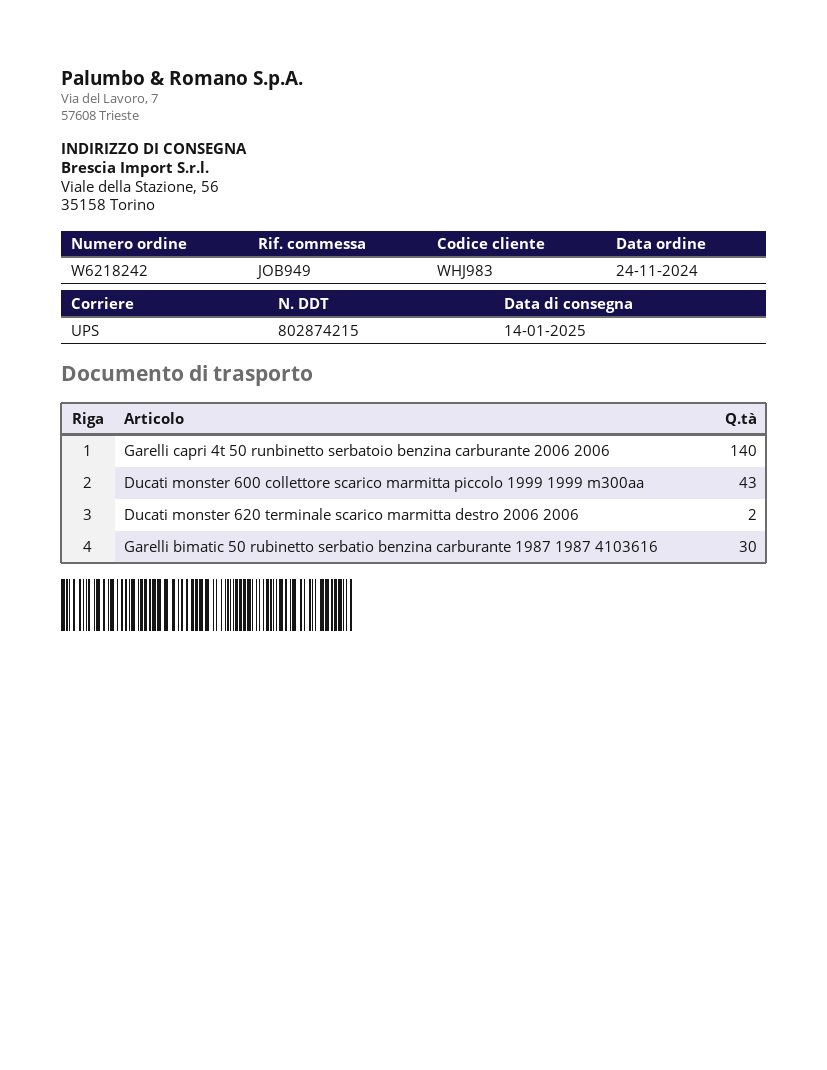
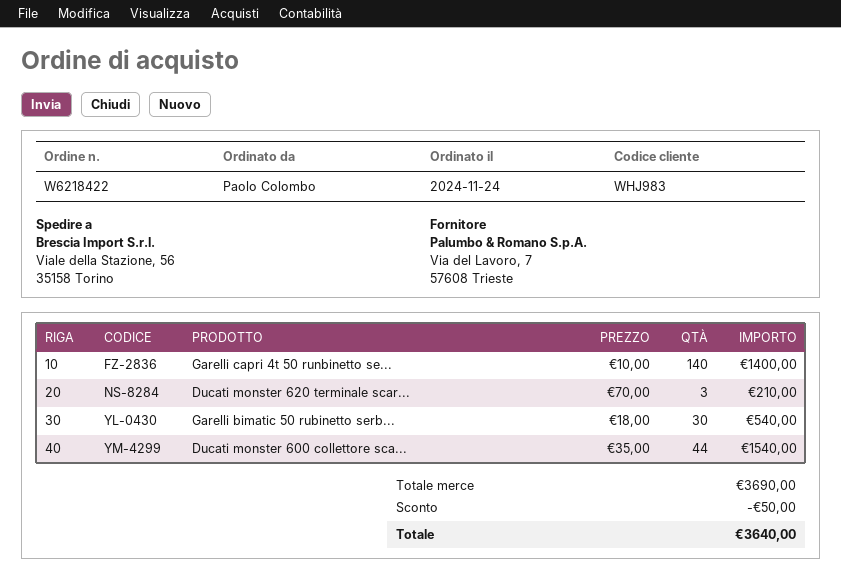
order number: W6218242 -> W6218422
Ducati monster 600 collettore scarico marmitta piccolo 1999 1999 m300aa: 43 -> 44
Ducati monster 620 terminale scarico marmitta destro 2006 2006: 2 -> 3

